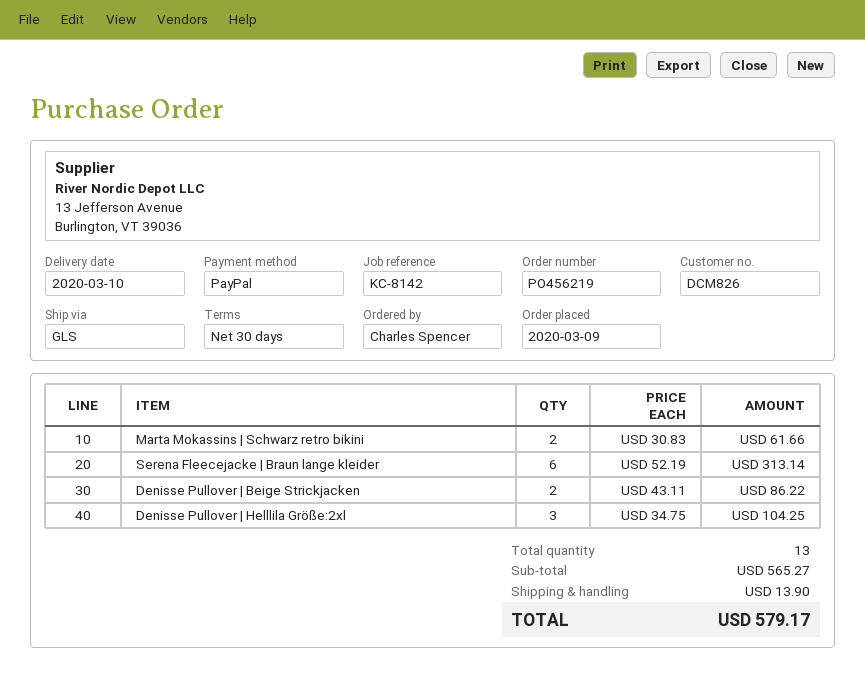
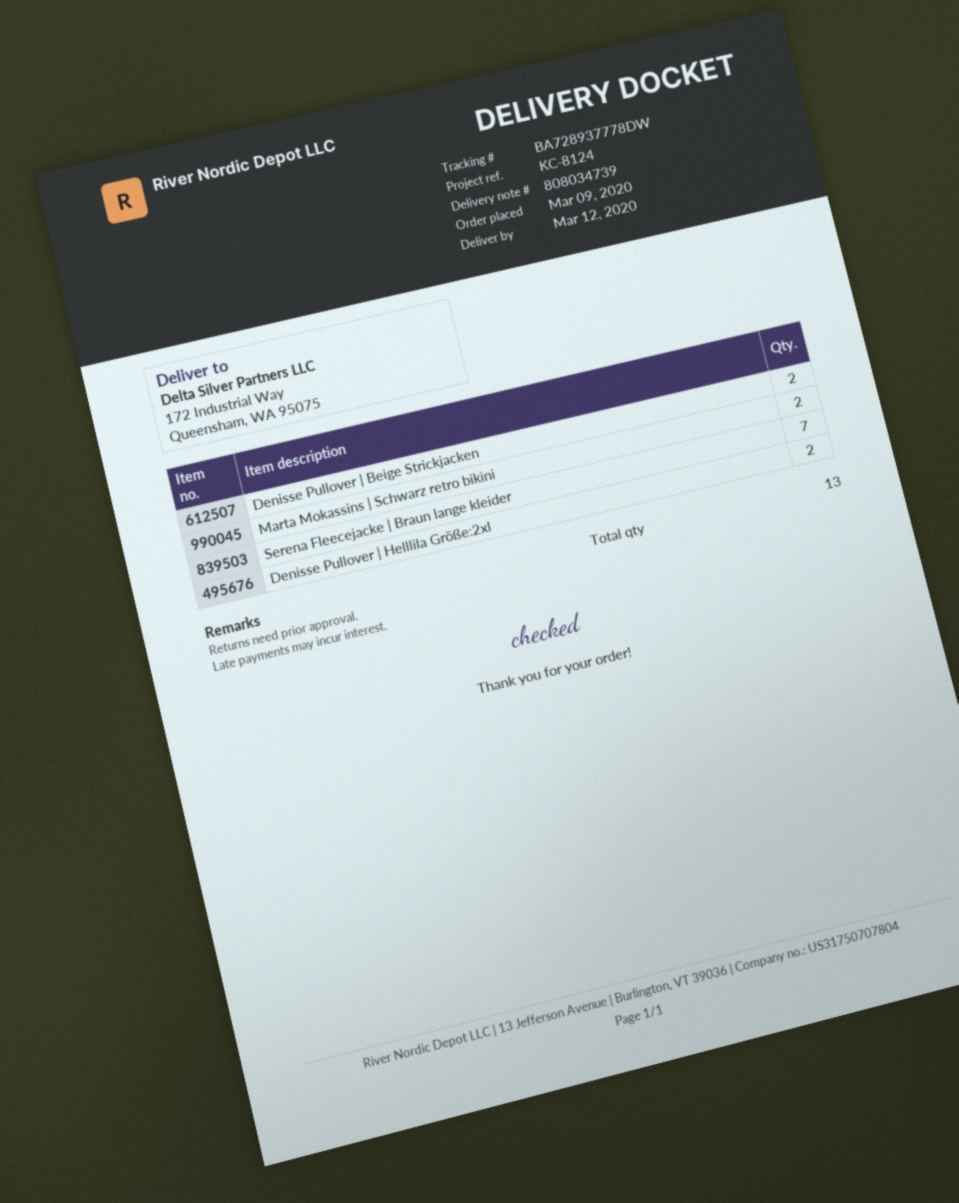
delivery date: 2020-03-10 -> 2020-03-12
reference: KC-8142 -> KC-8124
Serena Fleecejacke | Braun lange kleider: 6 -> 7
Denisse Pullover | Helllila Größe:2xl: 3 -> 2

